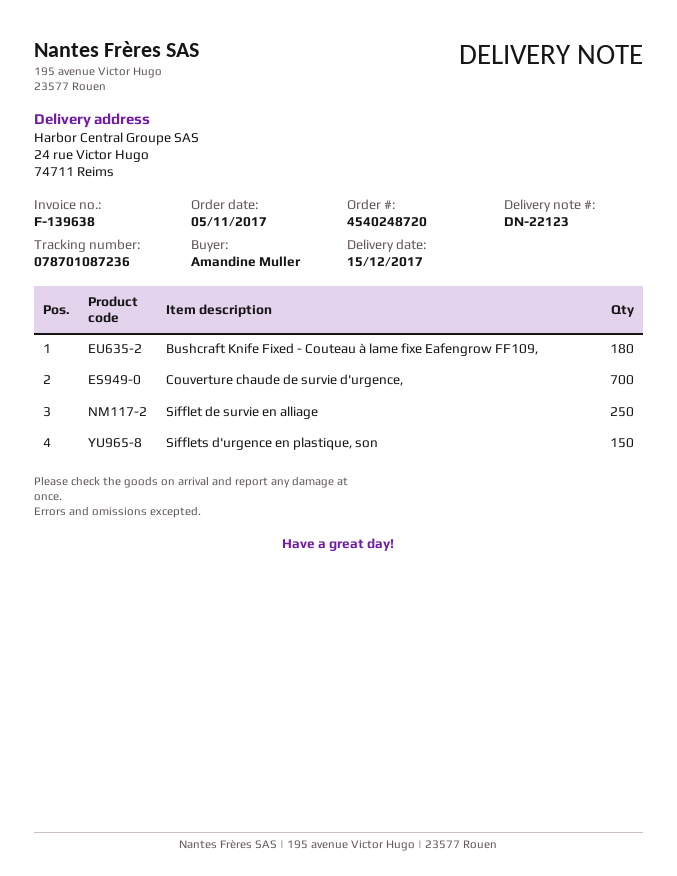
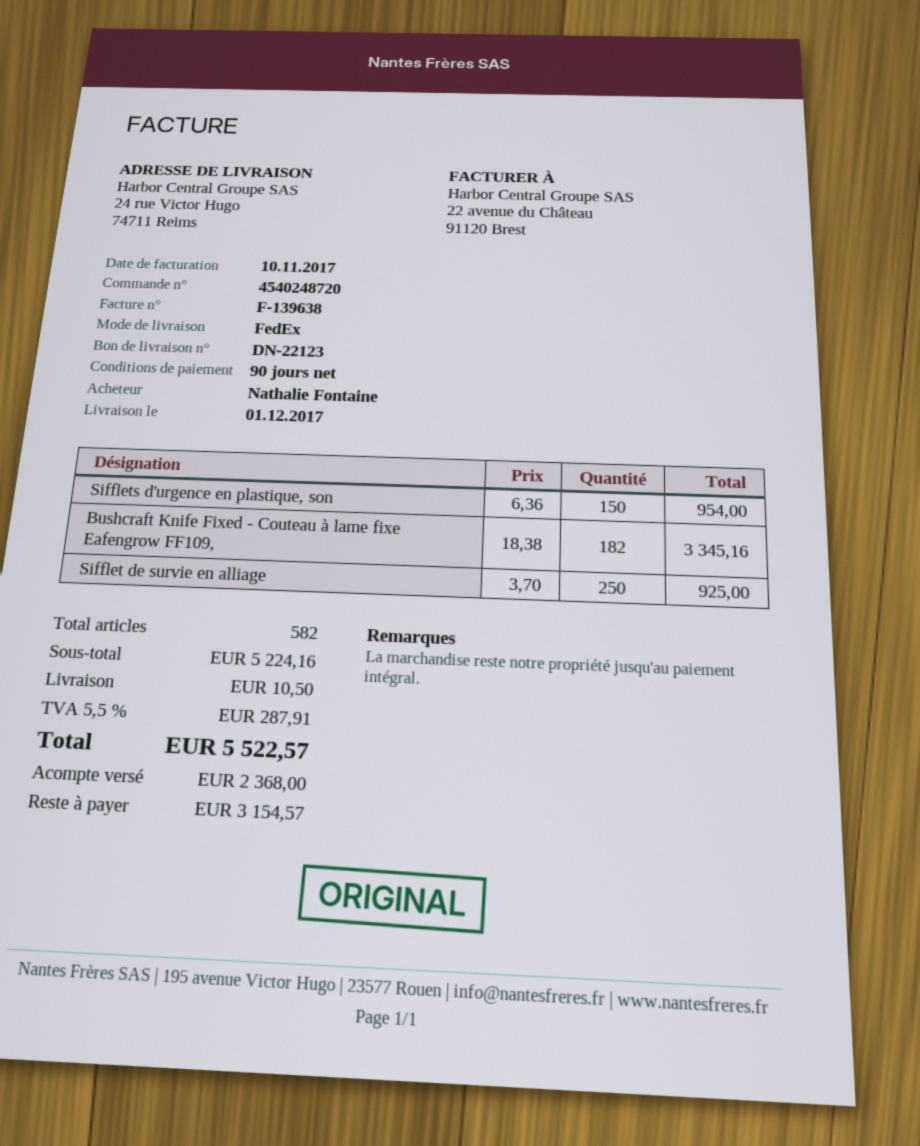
delivery date: 2017-12-15 -> 2017-12-01
ordered by: Amandine Muller -> Nathalie Fontaine
Bushcraft Knife Fixed - Couteau à lame fixe Eafengrow FF109,: 180 -> 182
Couverture chaude de survie d'urgence,: 700 -> none

